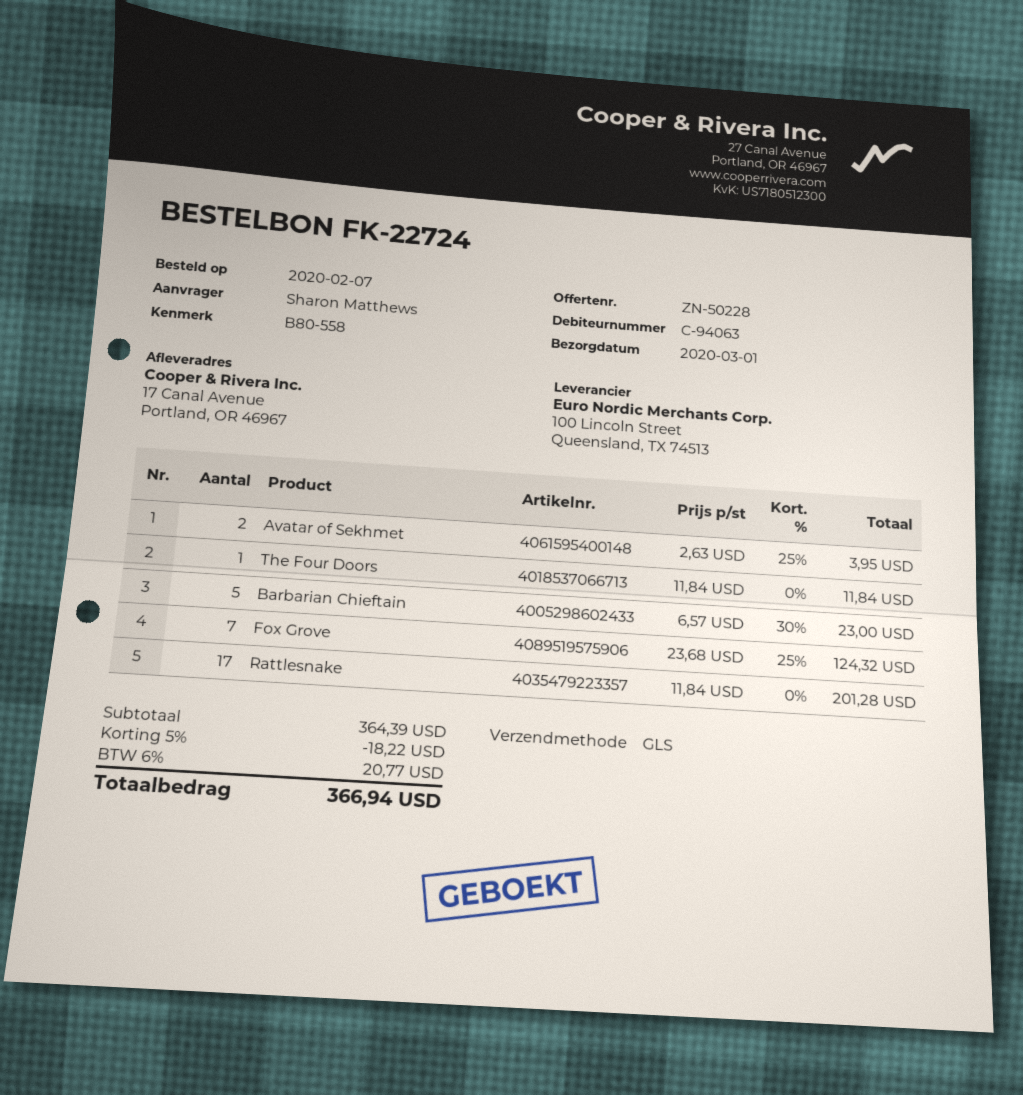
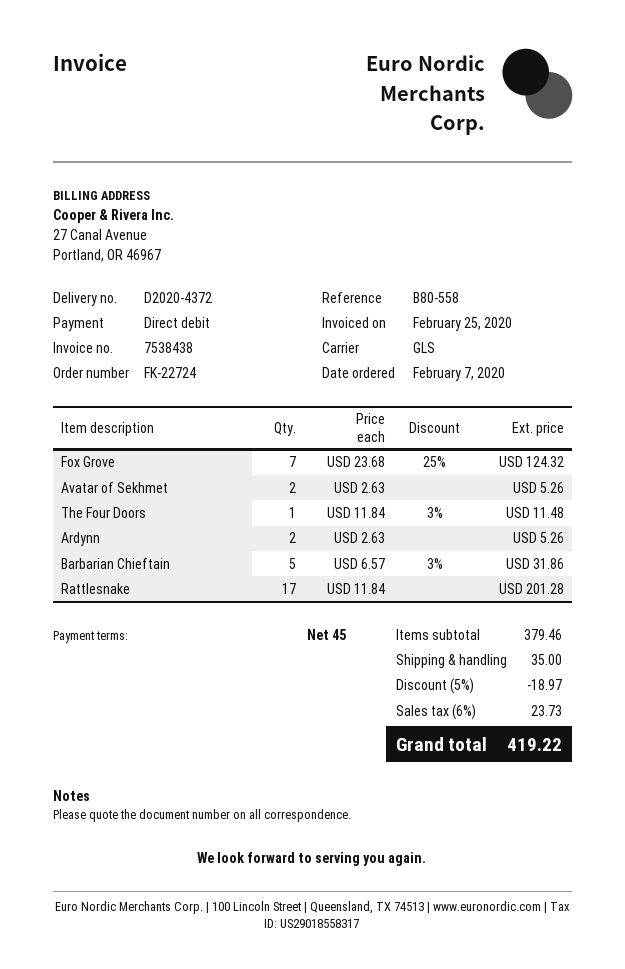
Avatar of Sekhmet: 2 x 2.63 - 25% = 3.95 -> 2 x 2.63 = 5.26
The Four Doors: 1 x 11.84 = 11.84 -> 1 x 11.84 - 3% = 11.48
Barbarian Chieftain: 5 x 6.57 - 30% = 23.00 -> 5 x 6.57 - 3% = 31.86
Ardynn: none -> 2 x 2.63 = 5.26
subtotal: 364.39 -> 379.46
discount: 5% = 18.22 -> 5% = 18.97
shipping: none -> 35.00
tax: 6% = 20.77 -> 6% = 23.73
total: 366.94 -> 419.22

